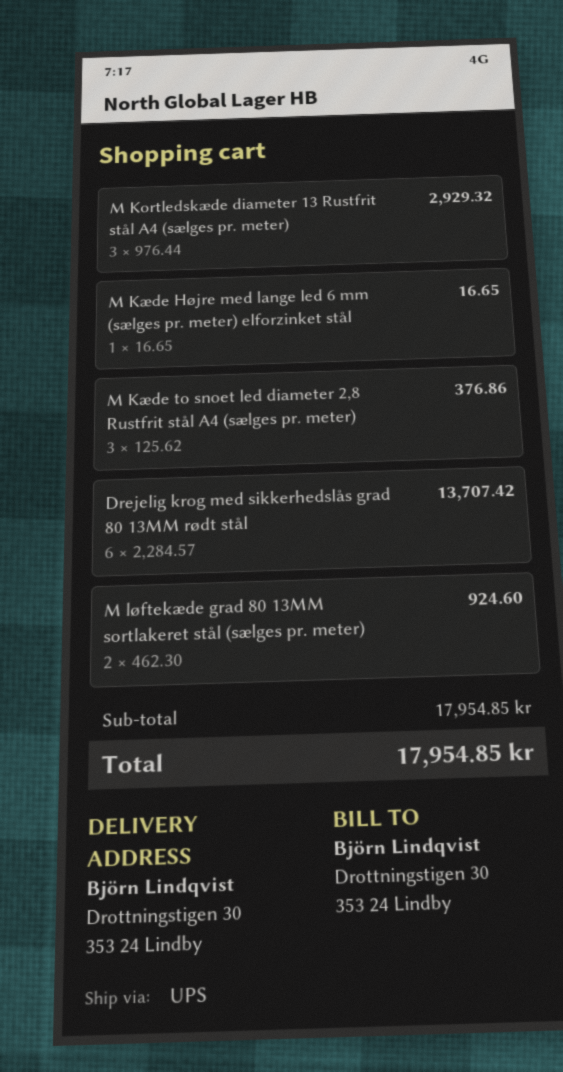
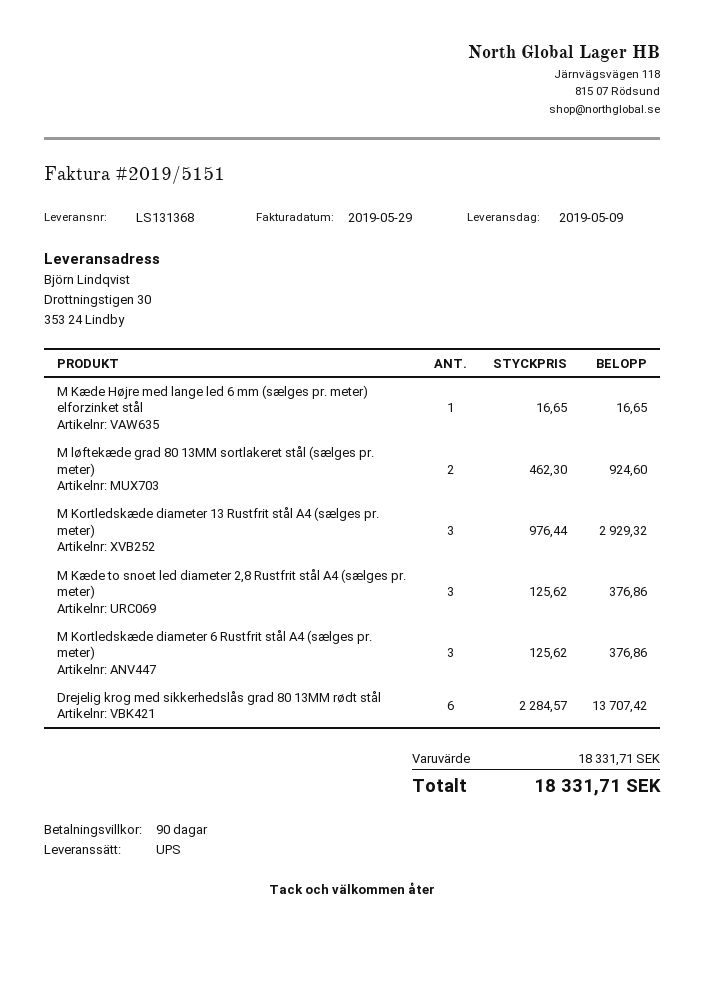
M Kortledskæde diameter 6 Rustfrit stål A4 (sælges pr. meter): none -> 3 x 125.62 = 376.86
subtotal: 17954.85 -> 18331.71
total: 17954.85 -> 18331.71

